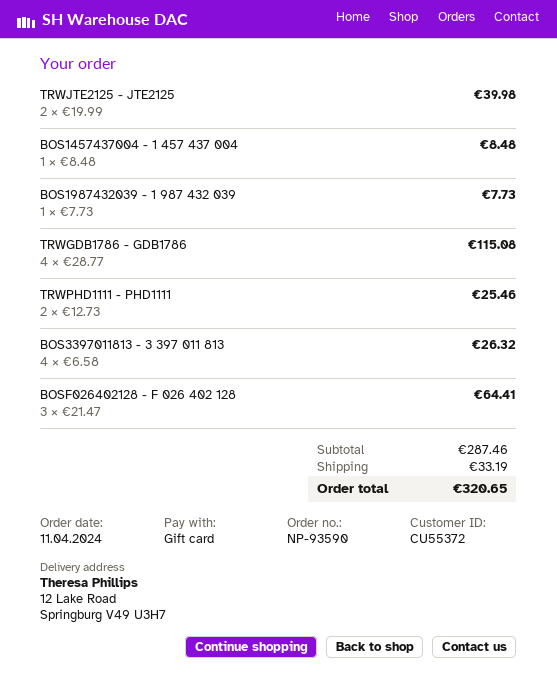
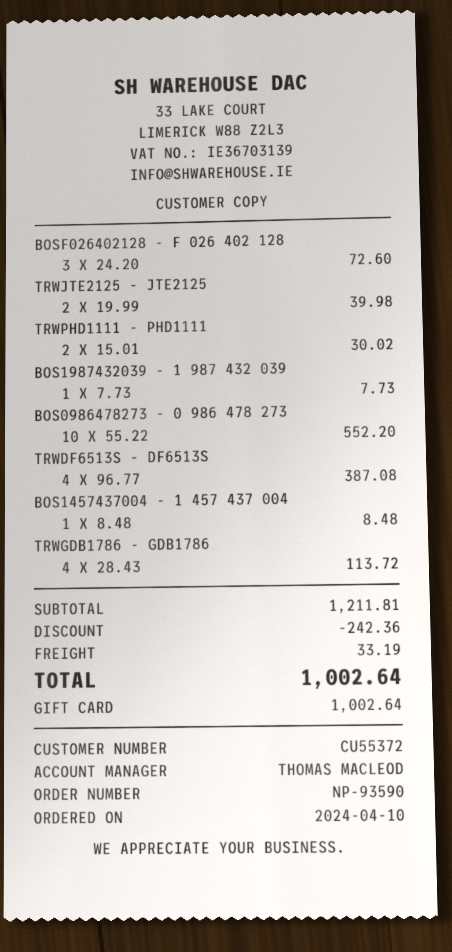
order date: 2024-04-11 -> 2024-04-10
TRWGDB1786 - GDB1786: 4 x 28.77 = 115.08 -> 4 x 28.43 = 113.72
TRWPHD1111 - PHD1111: 2 x 12.73 = 25.46 -> 2 x 15.01 = 30.02
BOS3397011813 - 3 397 011 813: 4 x 6.58 = 26.32 -> none
BOSF026402128 - F 026 402 128: 3 x 21.47 = 64.41 -> 3 x 24.20 = 72.60
BOS0986478273 - 0 986 478 273: none -> 10 x 55.22 = 552.20
TRWDF6513S - DF6513S: none -> 4 x 96.77 = 387.08
subtotal: 287.46 -> 1211.81
discount: none -> 242.36
total: 320.65 -> 1002.64

